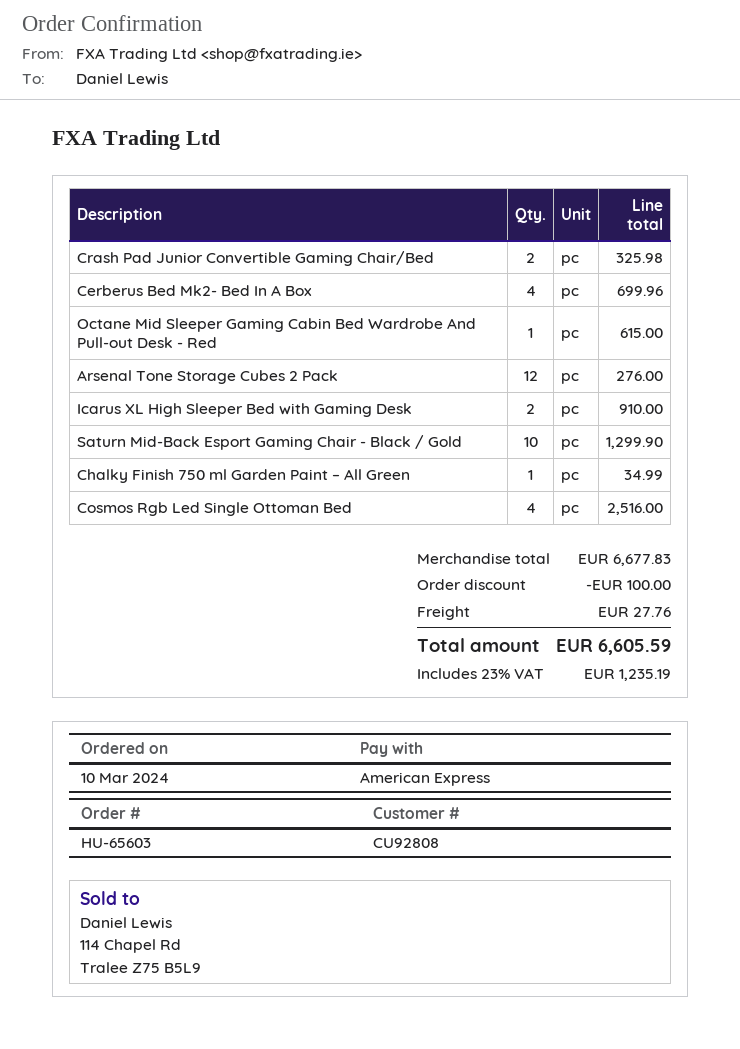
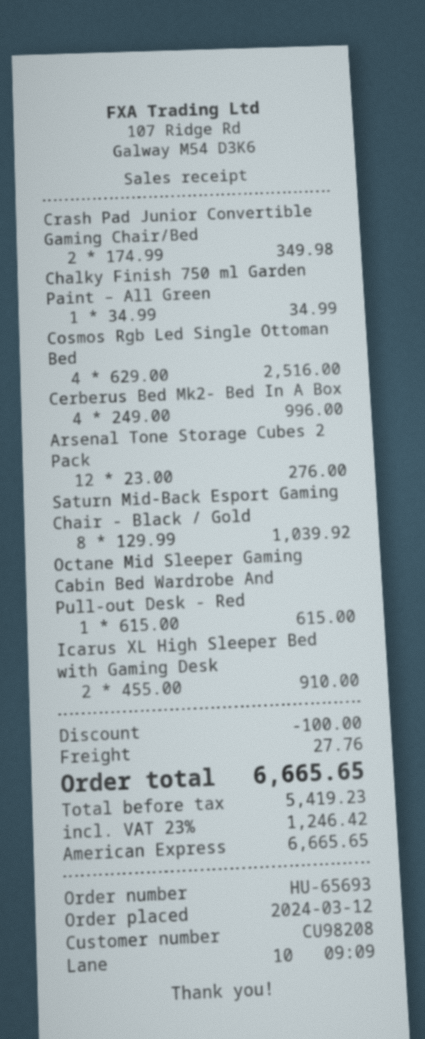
order number: HU-65603 -> HU-65693
order date: 2024-03-10 -> 2024-03-12
customer number: CU92808 -> CU98208
Crash Pad Junior Convertible Gaming Chair/Bed: 2 for 325.98 -> 2 for 349.98
Cerberus Bed Mk2- Bed In A Box: 4 for 699.96 -> 4 for 996.00
Saturn Mid-Back Esport Gaming Chair - Black / Gold: 10 for 1299.90 -> 8 for 1039.92
tax: 23% = 1235.19 -> 23% = 1246.42
total: 6605.59 -> 6665.65

